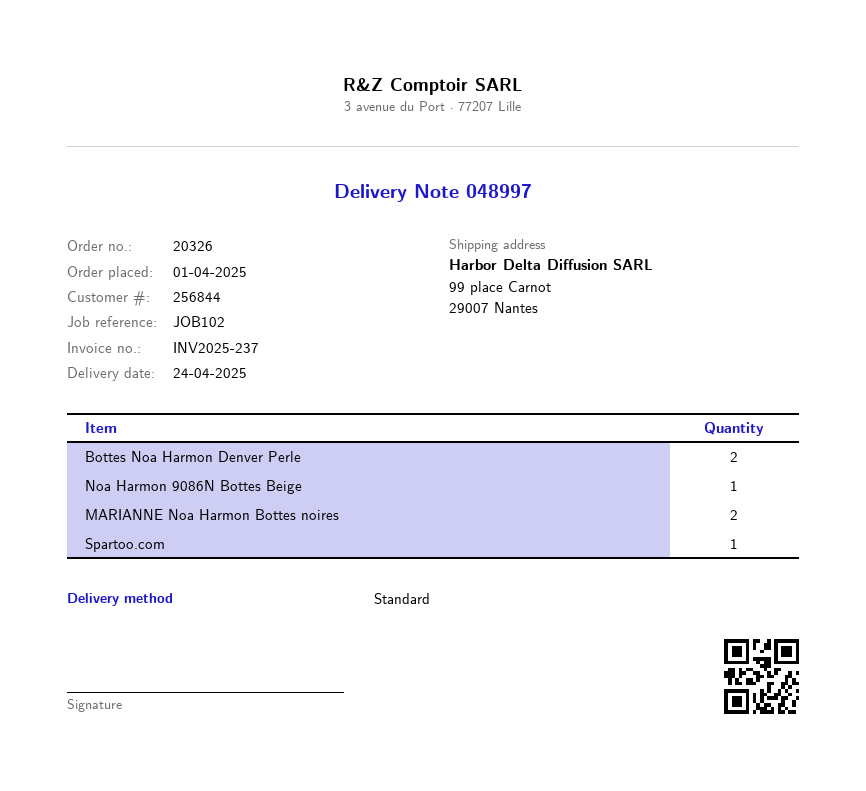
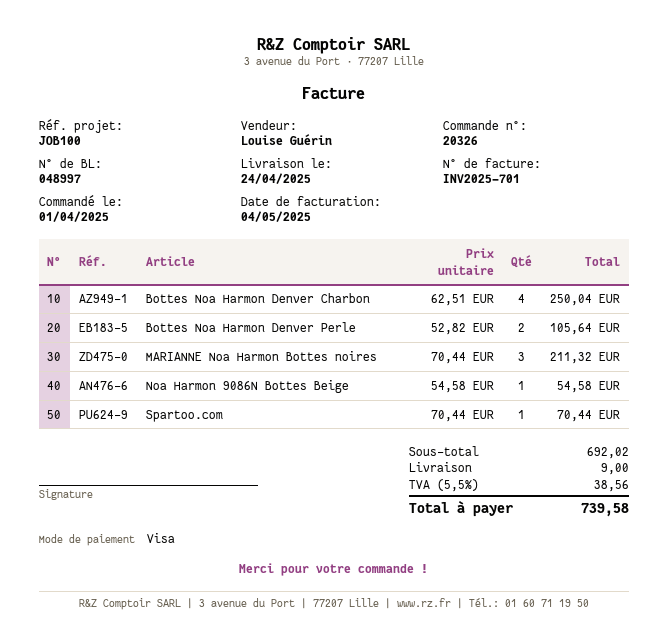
invoice number: INV2025-237 -> INV2025-701
reference: JOB102 -> JOB100
MARIANNE Noa Harmon Bottes noires: 2 -> 3
Bottes Noa Harmon Denver Charbon: none -> 4

